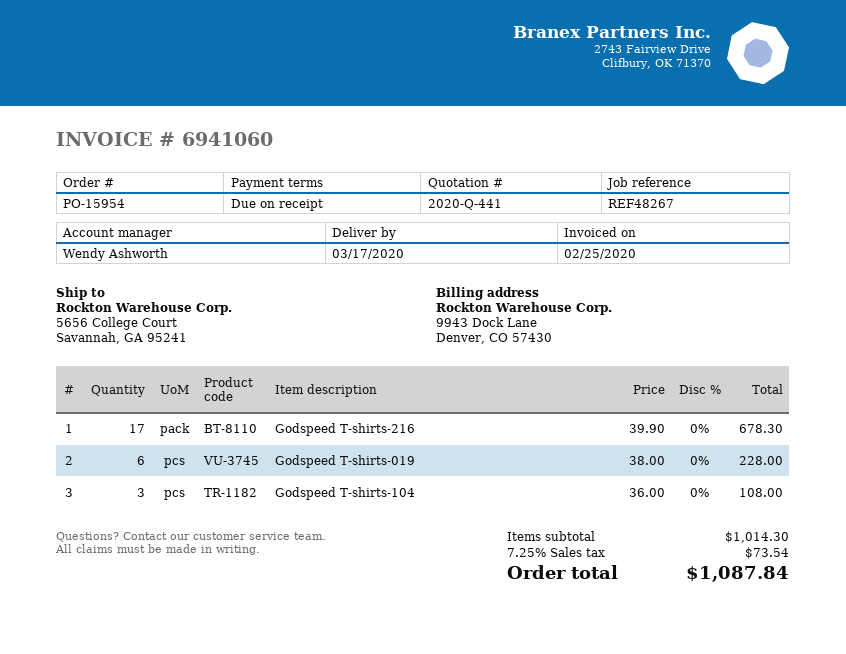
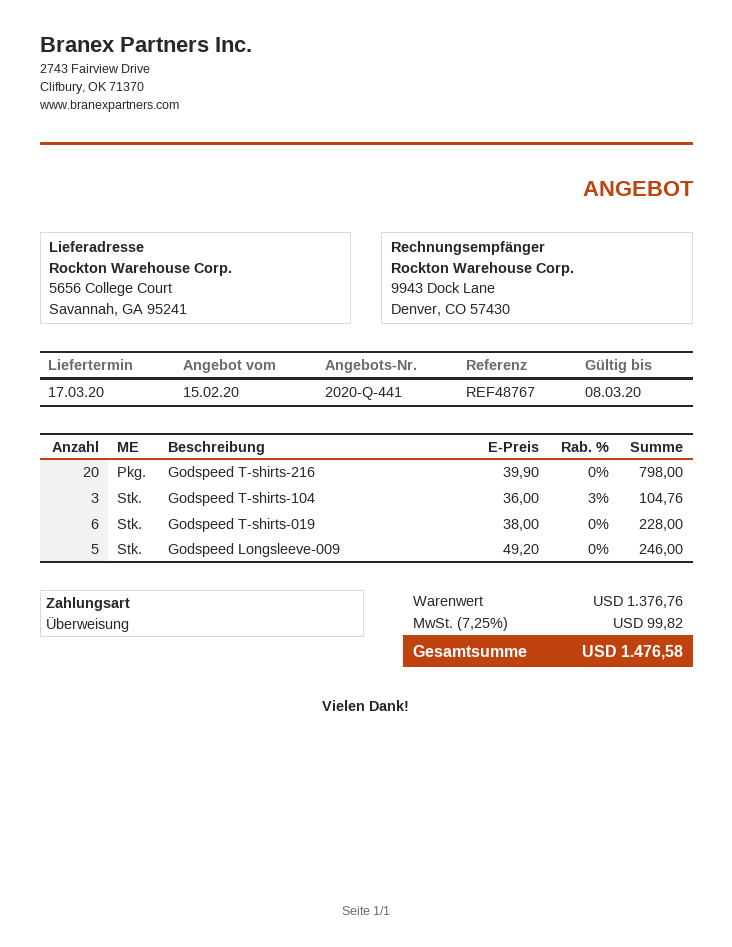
reference: REF48267 -> REF48767
Godspeed T-shirts-216: 17 x 39.90 = 678.30 -> 20 x 39.90 = 798.00
Godspeed T-shirts-104: 3 x 36.00 = 108.00 -> 3 x 36.00 - 3% = 104.76
Godspeed Longsleeve-009: none -> 5 x 49.20 = 246.00
subtotal: 1014.30 -> 1376.76
tax: 7.25% = 73.54 -> 7.25% = 99.82
total: 1087.84 -> 1476.58

